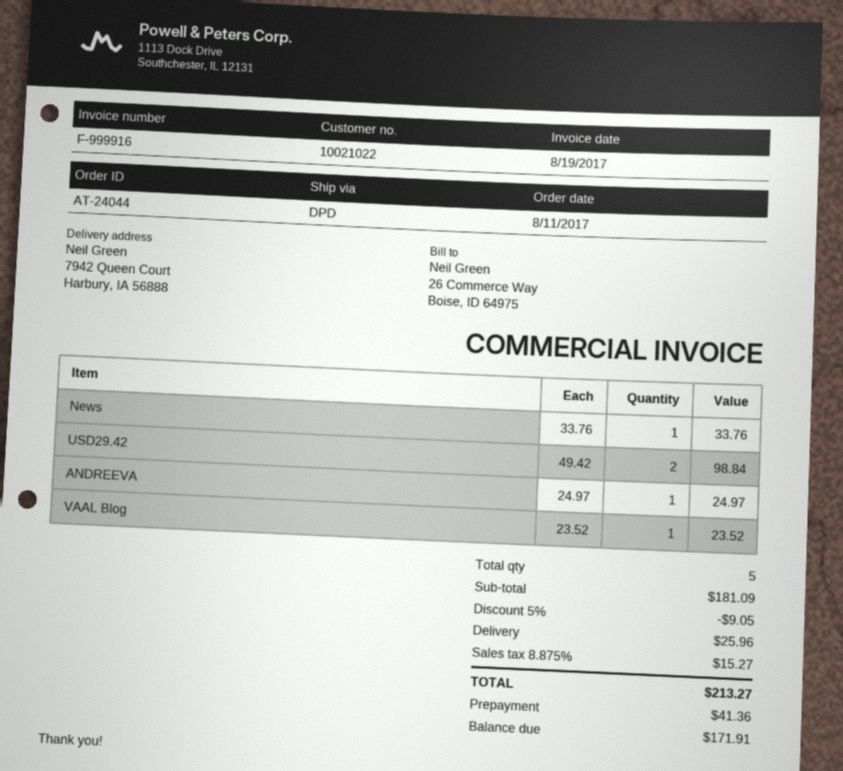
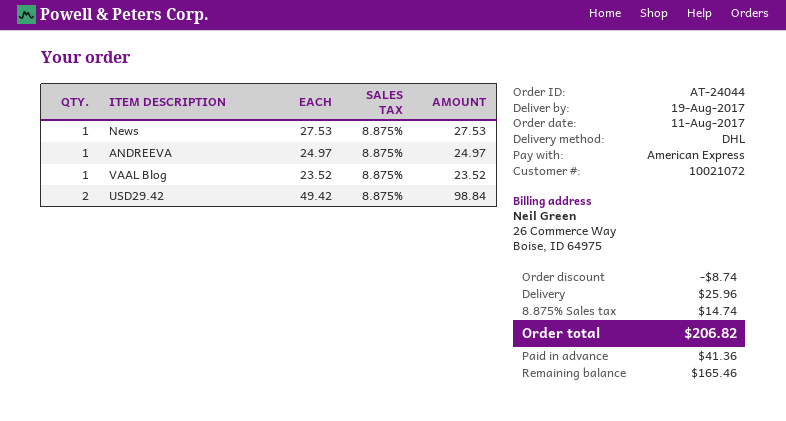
customer number: 10021022 -> 10021072
shipping method: DPD -> DHL
News: 1 x 33.76 = 33.76 -> 1 x 27.53 = 27.53
discount: 9.05 -> 8.74
tax: 8.875% = 15.27 -> 8.875% = 14.74
total: 213.27 -> 206.82
balance: 171.91 -> 165.46

